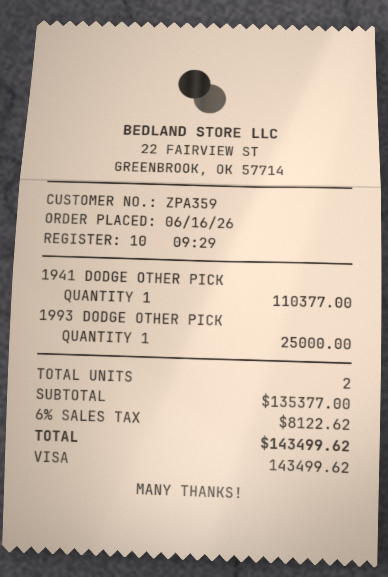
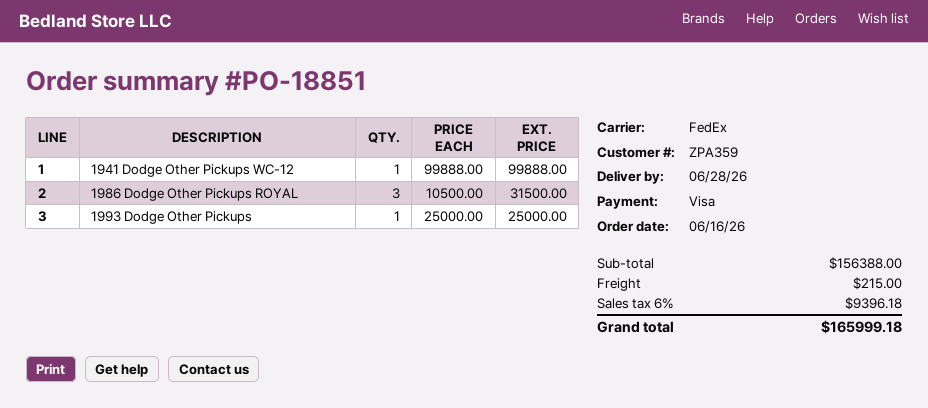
1941 DODGE OTHER PICK: 1 for 110377.00 -> 1 for 99888.00
1986 Dodge Other Pickups ROYAL: none -> 3 for 31500.00
subtotal: 135377.00 -> 156388.00
shipping: none -> 215.00
tax: 6% = 8122.62 -> 6% = 9396.18
total: 143499.62 -> 165999.18

